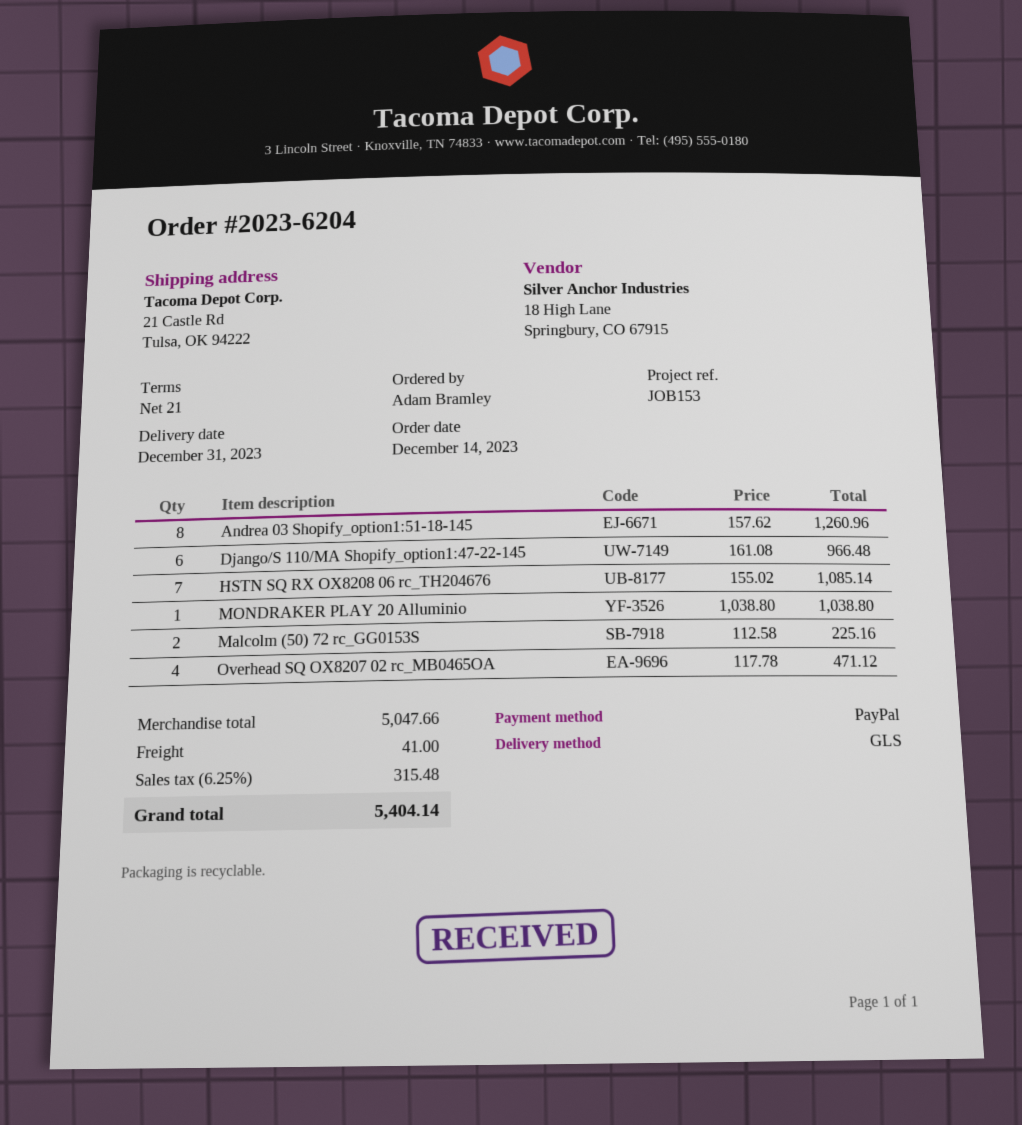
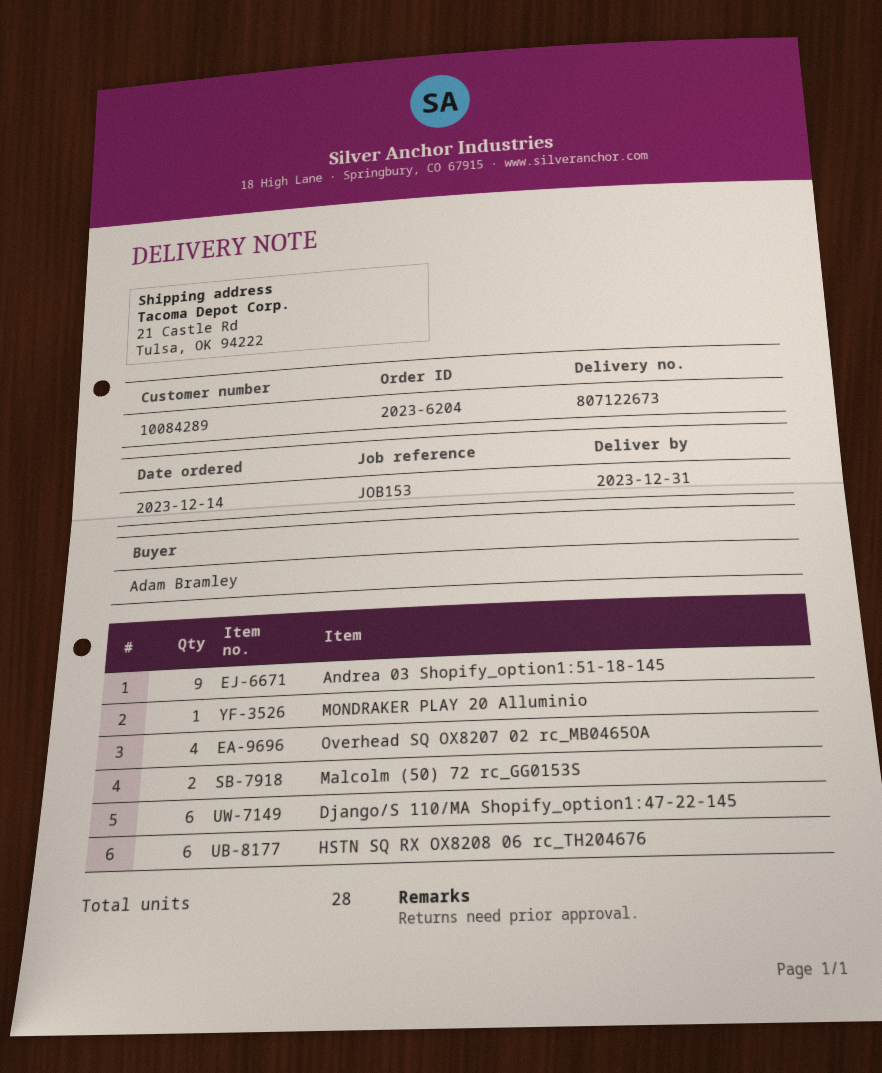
Andrea 03 Shopify_option1:51-18-145: 8 -> 9
HSTN SQ RX OX8208 06 rc_TH204676: 7 -> 6

